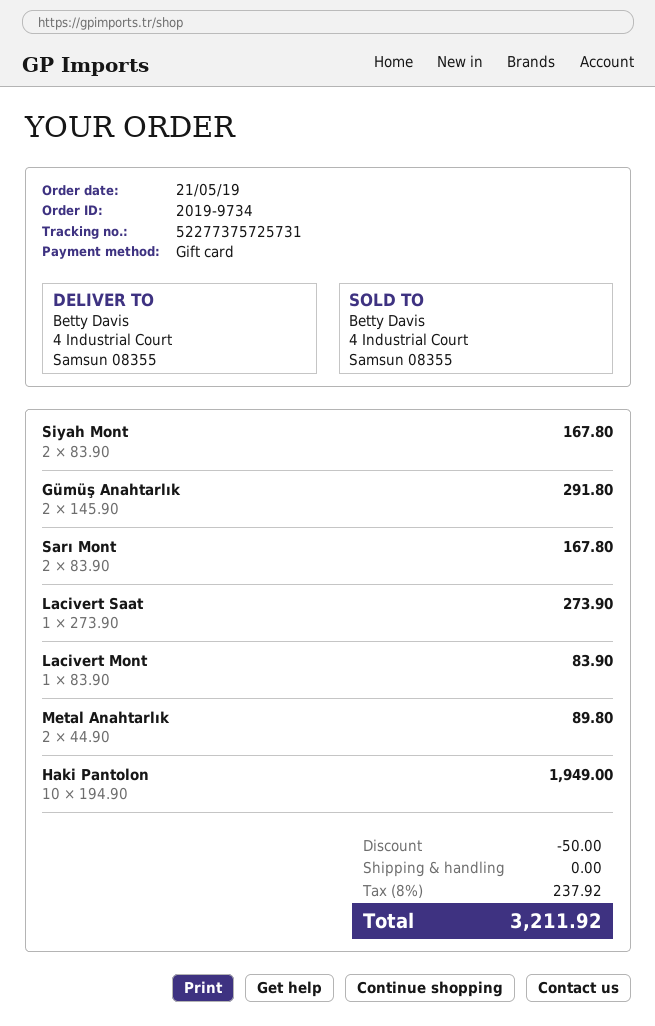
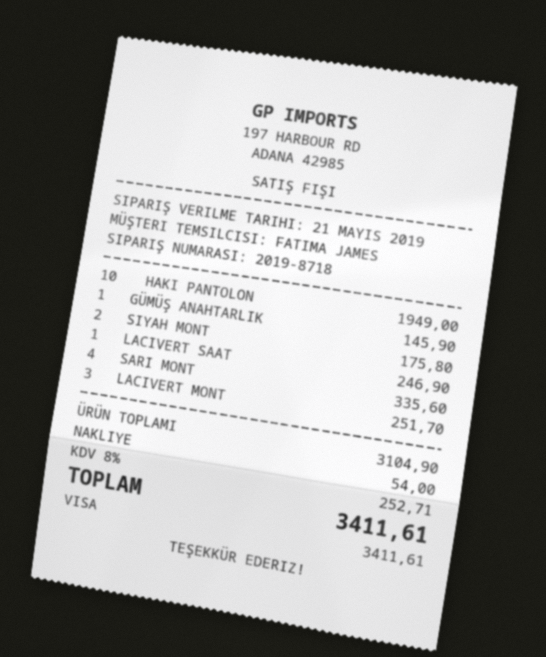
order number: 2019-9734 -> 2019-8718
payment method: gift card -> Visa
Siyah Mont: 2 for 167.80 -> 2 for 175.80
Gümüş Anahtarlık: 2 for 291.80 -> 1 for 145.90
Sarı Mont: 2 for 167.80 -> 4 for 335.60
Lacivert Saat: 1 for 273.90 -> 1 for 246.90
Lacivert Mont: 1 for 83.90 -> 3 for 251.70
Metal Anahtarlık: 2 for 89.80 -> none
discount: 50.00 -> none
shipping: 0.00 -> 54.00
tax: 8% = 237.92 -> 8% = 252.71
total: 3211.92 -> 3411.61

